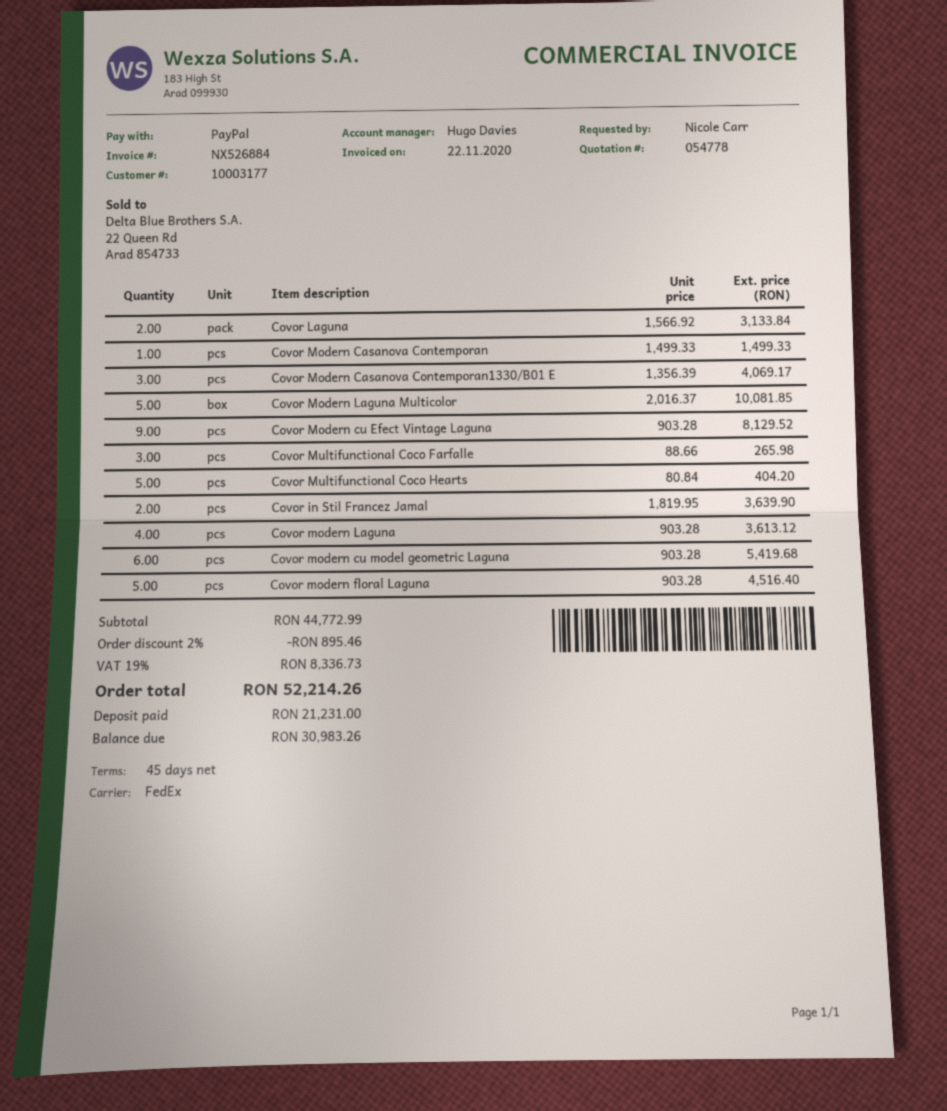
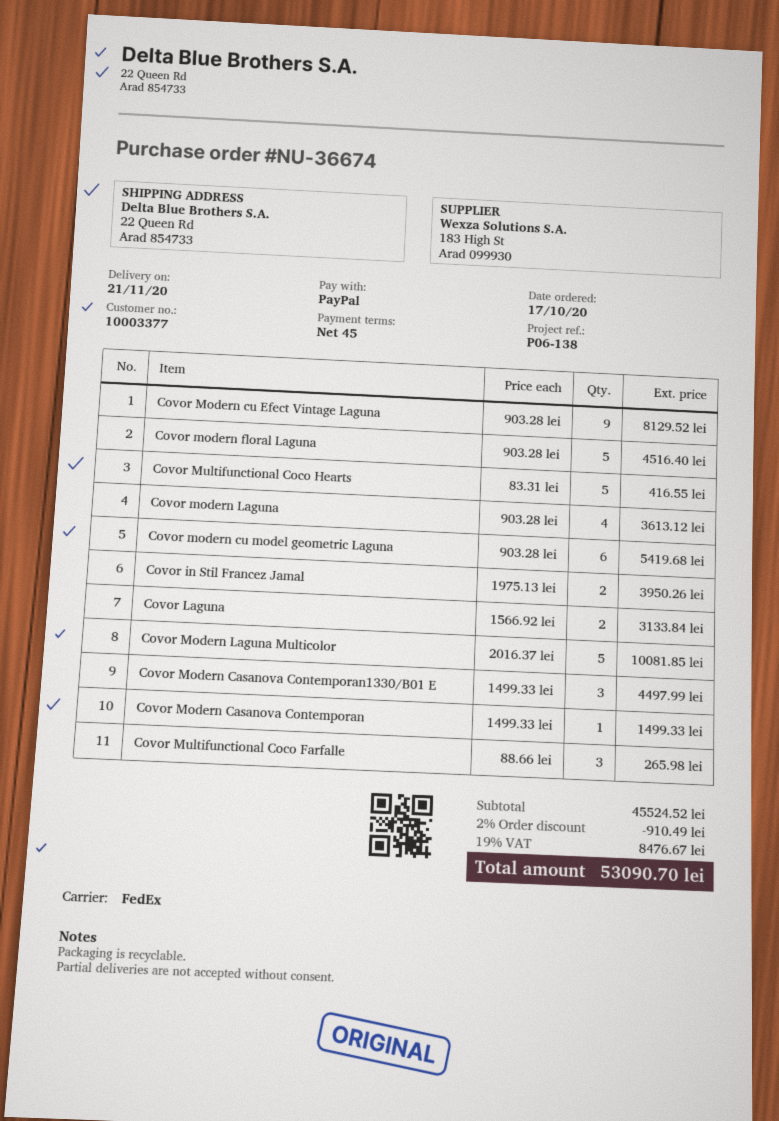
customer number: 10003177 -> 10003377
Covor Modern Casanova Contemporan1330/B01 E: 3 x 1356.39 = 4069.17 -> 3 x 1499.33 = 4497.99
Covor Multifunctional Coco Hearts: 5 x 80.84 = 404.20 -> 5 x 83.31 = 416.55
Covor in Stil Francez Jamal: 2 x 1819.95 = 3639.90 -> 2 x 1975.13 = 3950.26
subtotal: 44772.99 -> 45524.52
discount: 2% = 895.46 -> 2% = 910.49
tax: 19% = 8336.73 -> 19% = 8476.67
total: 52214.26 -> 53090.70

